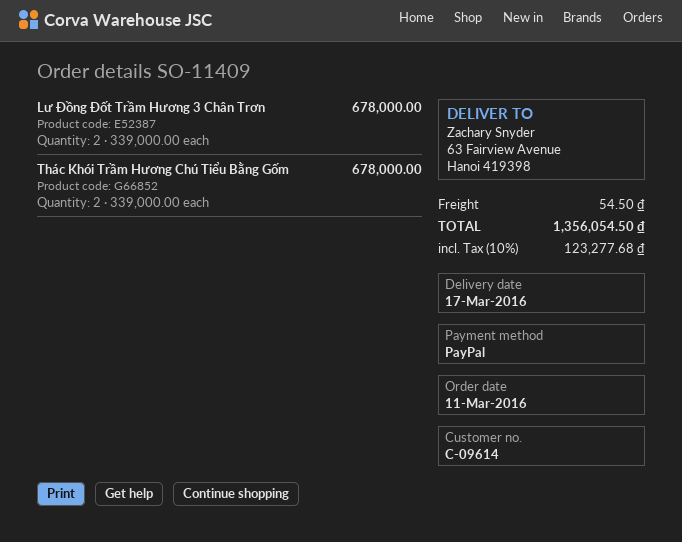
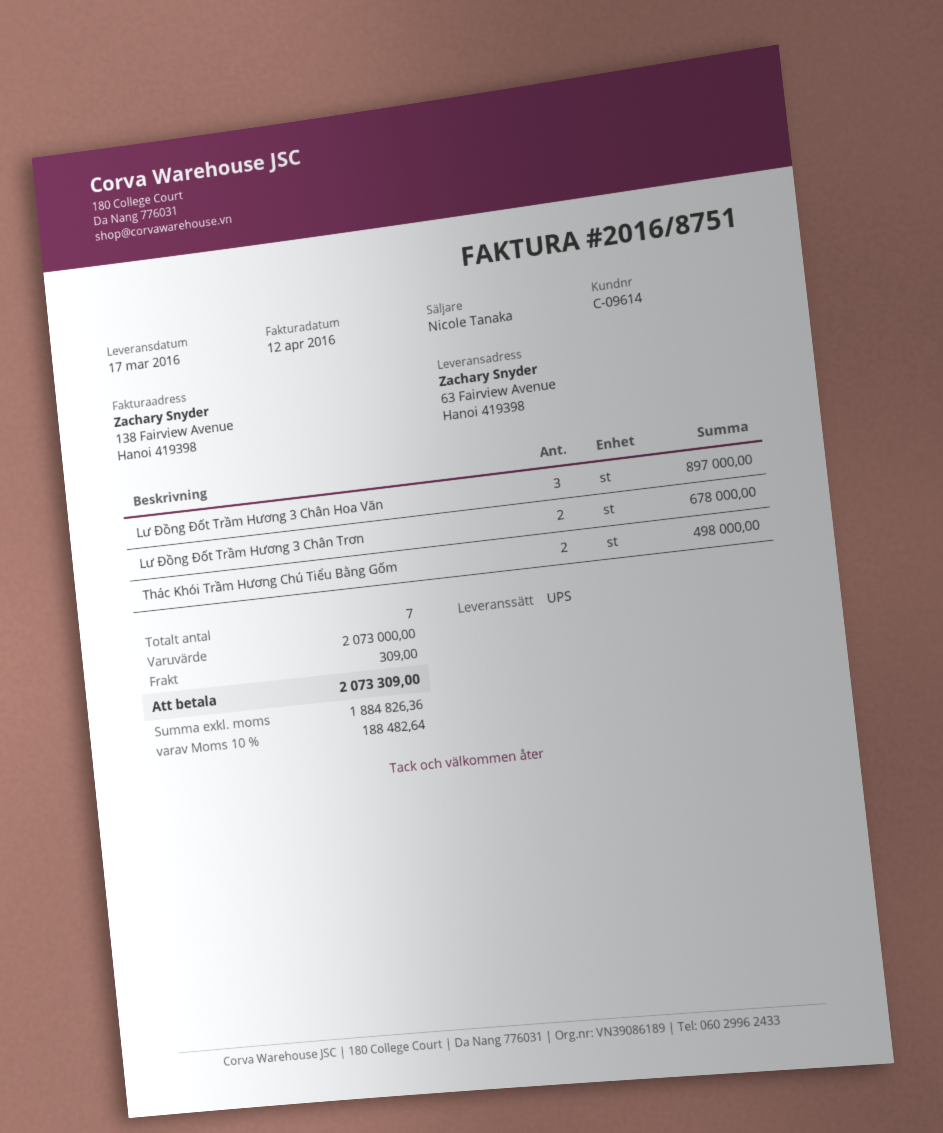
Thác Khói Trầm Hương Chú Tiểu Bằng Gốm: 2 for 678000.00 -> 2 for 498000.00
Lư Đồng Đốt Trầm Hương 3 Chân Hoa Văn: none -> 3 for 897000.00
shipping: 54.50 -> 309.00
tax: 10% = 123277.68 -> 10% = 188482.64
total: 1356054.50 -> 2073309.00

